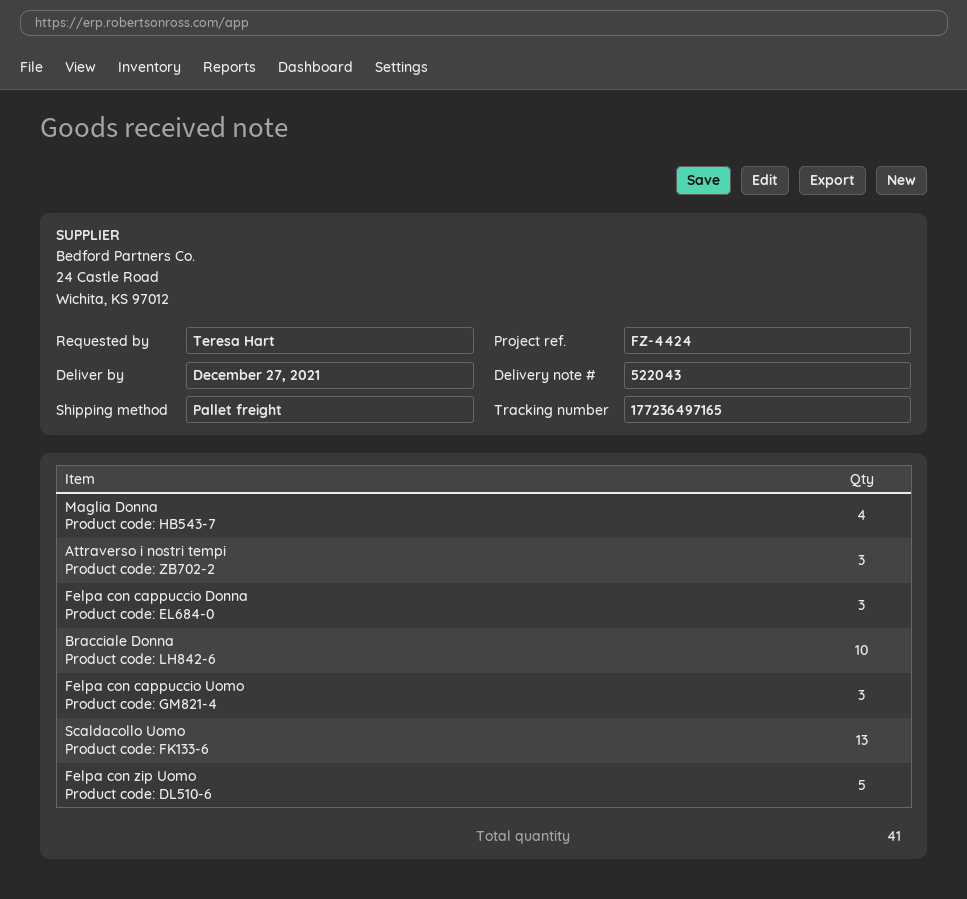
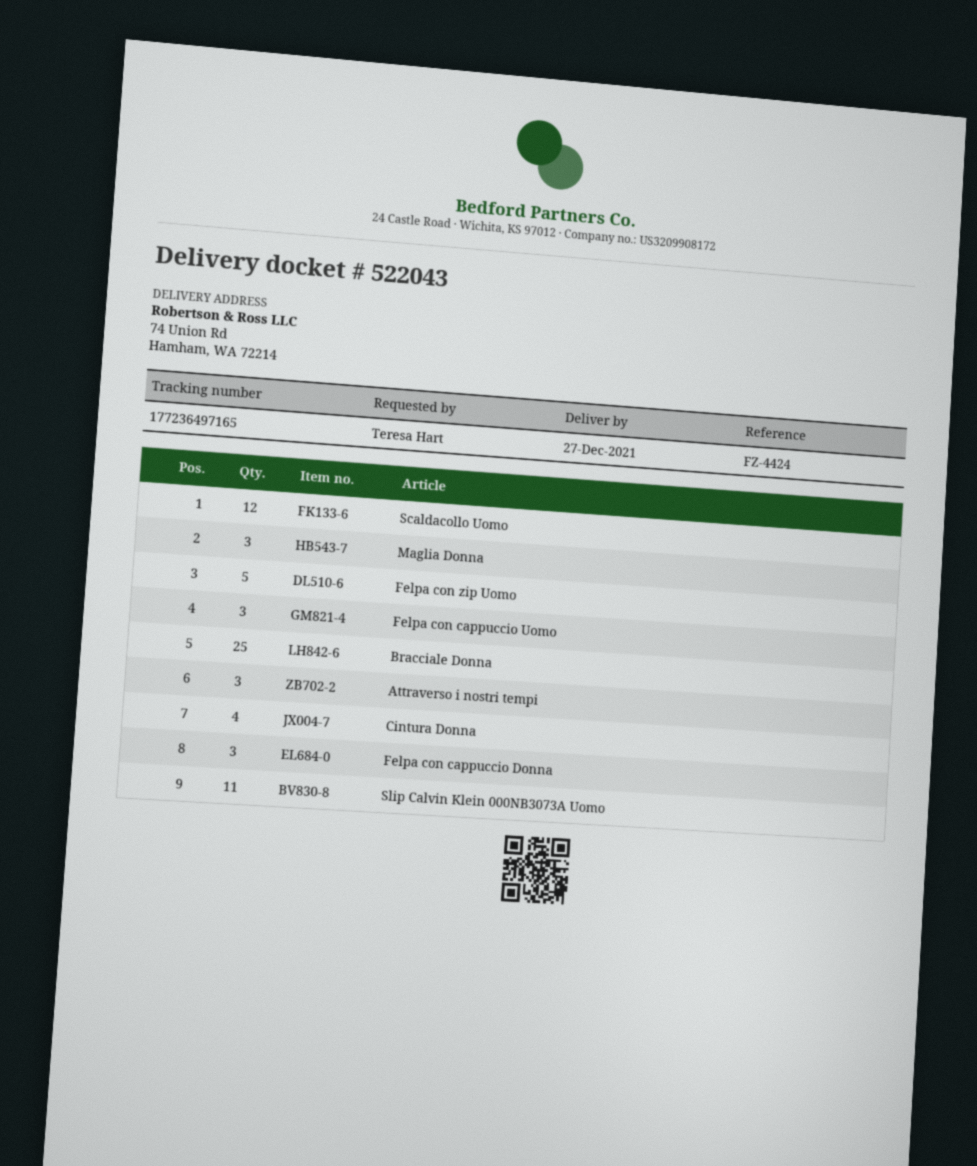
Maglia Donna: 4 -> 3
Bracciale Donna: 10 -> 25
Scaldacollo Uomo: 13 -> 12
Cintura Donna: none -> 4
Slip Calvin Klein 000NB3073A Uomo: none -> 11

